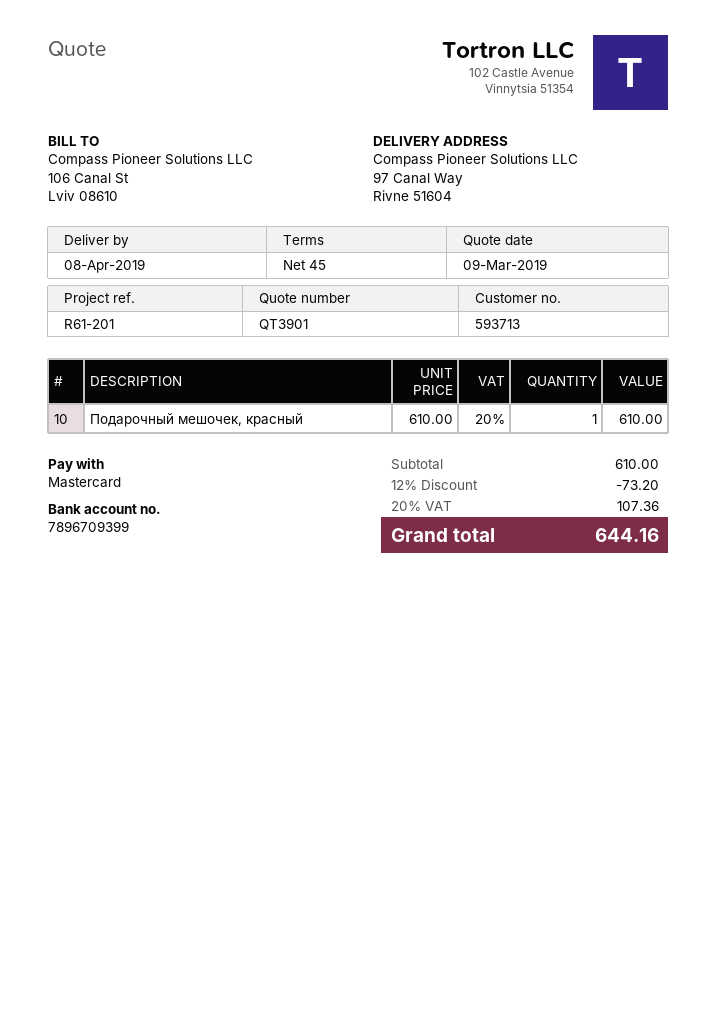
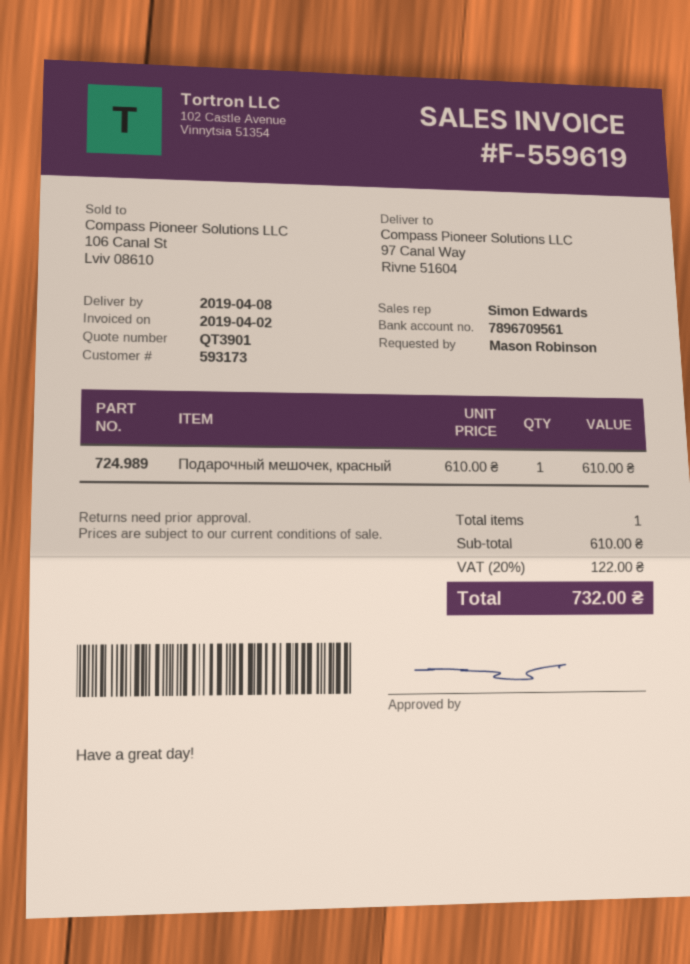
customer number: 593713 -> 593173
bank account: 7896709399 -> 7896709561
discount: 12% = 73.20 -> none
tax: 20% = 107.36 -> 20% = 122.00
total: 644.16 -> 732.00

